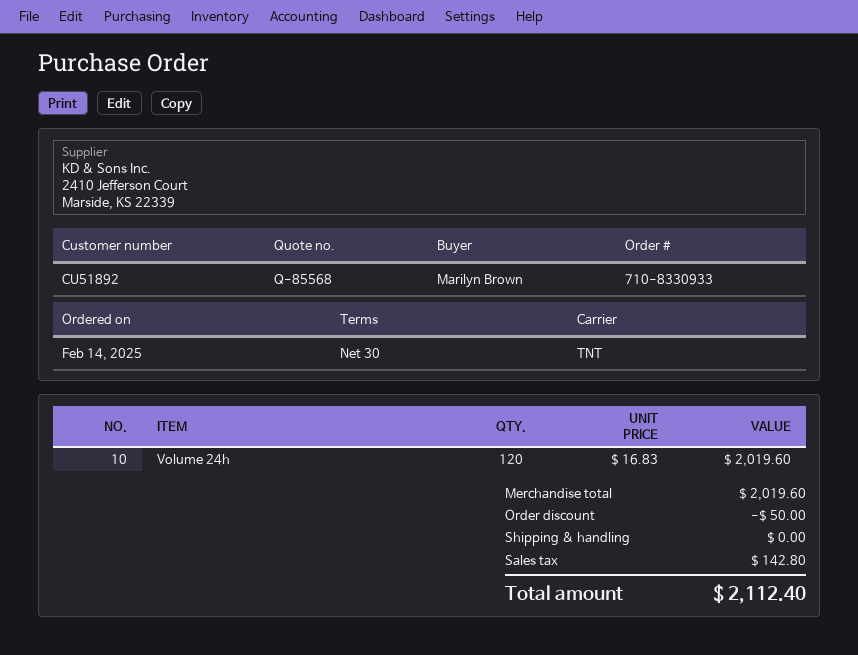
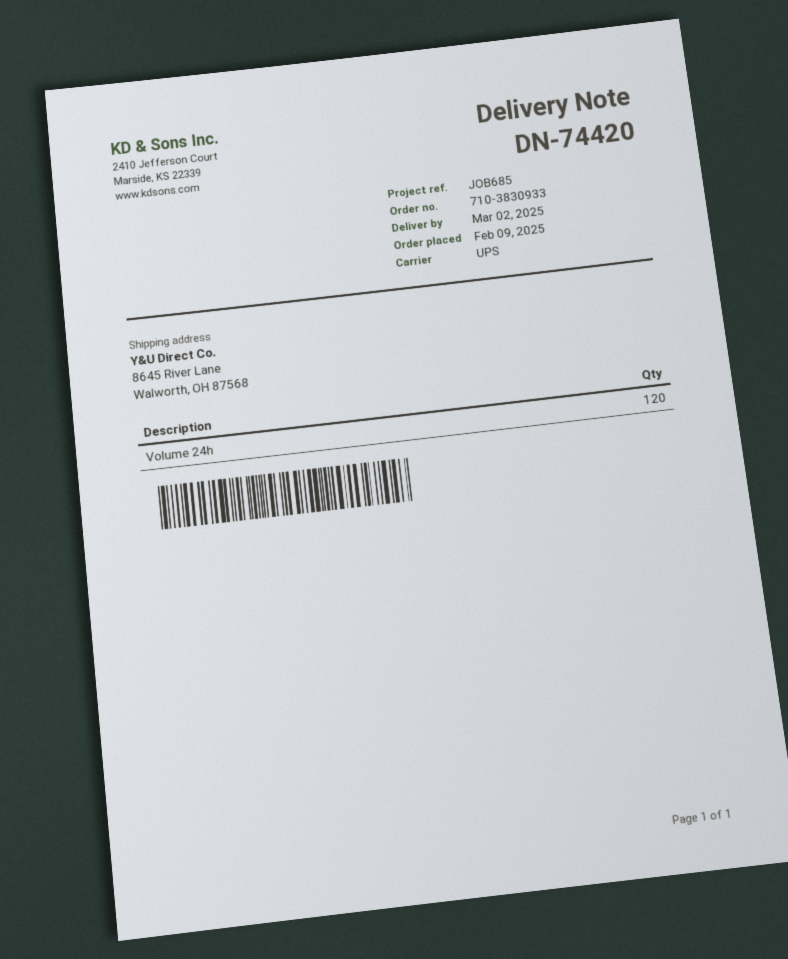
order number: 710-8330933 -> 710-3830933
order date: 2025-02-14 -> 2025-02-09
shipping method: TNT -> UPS

